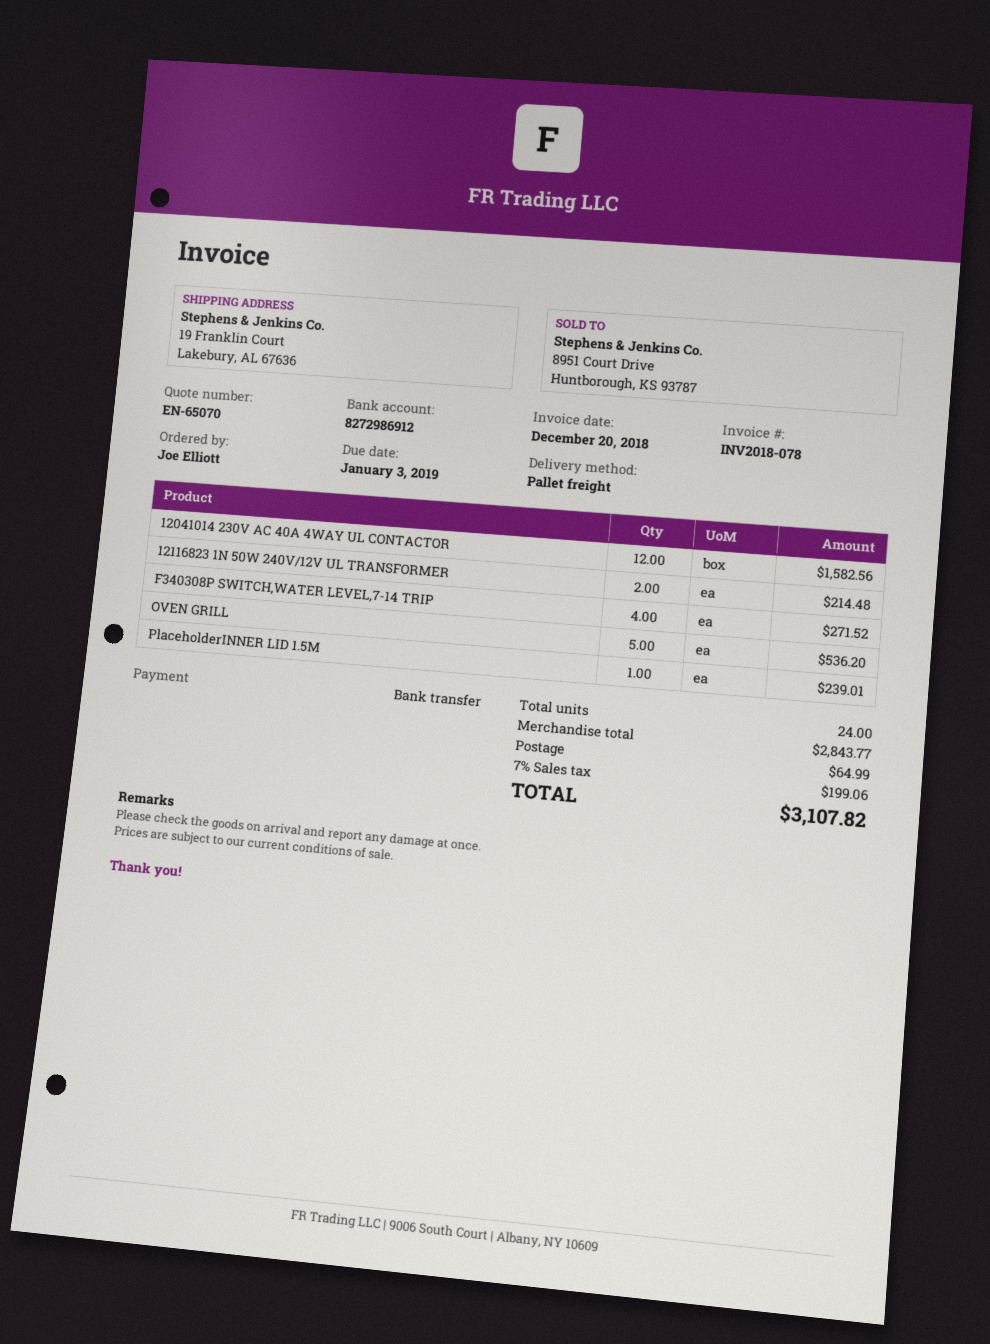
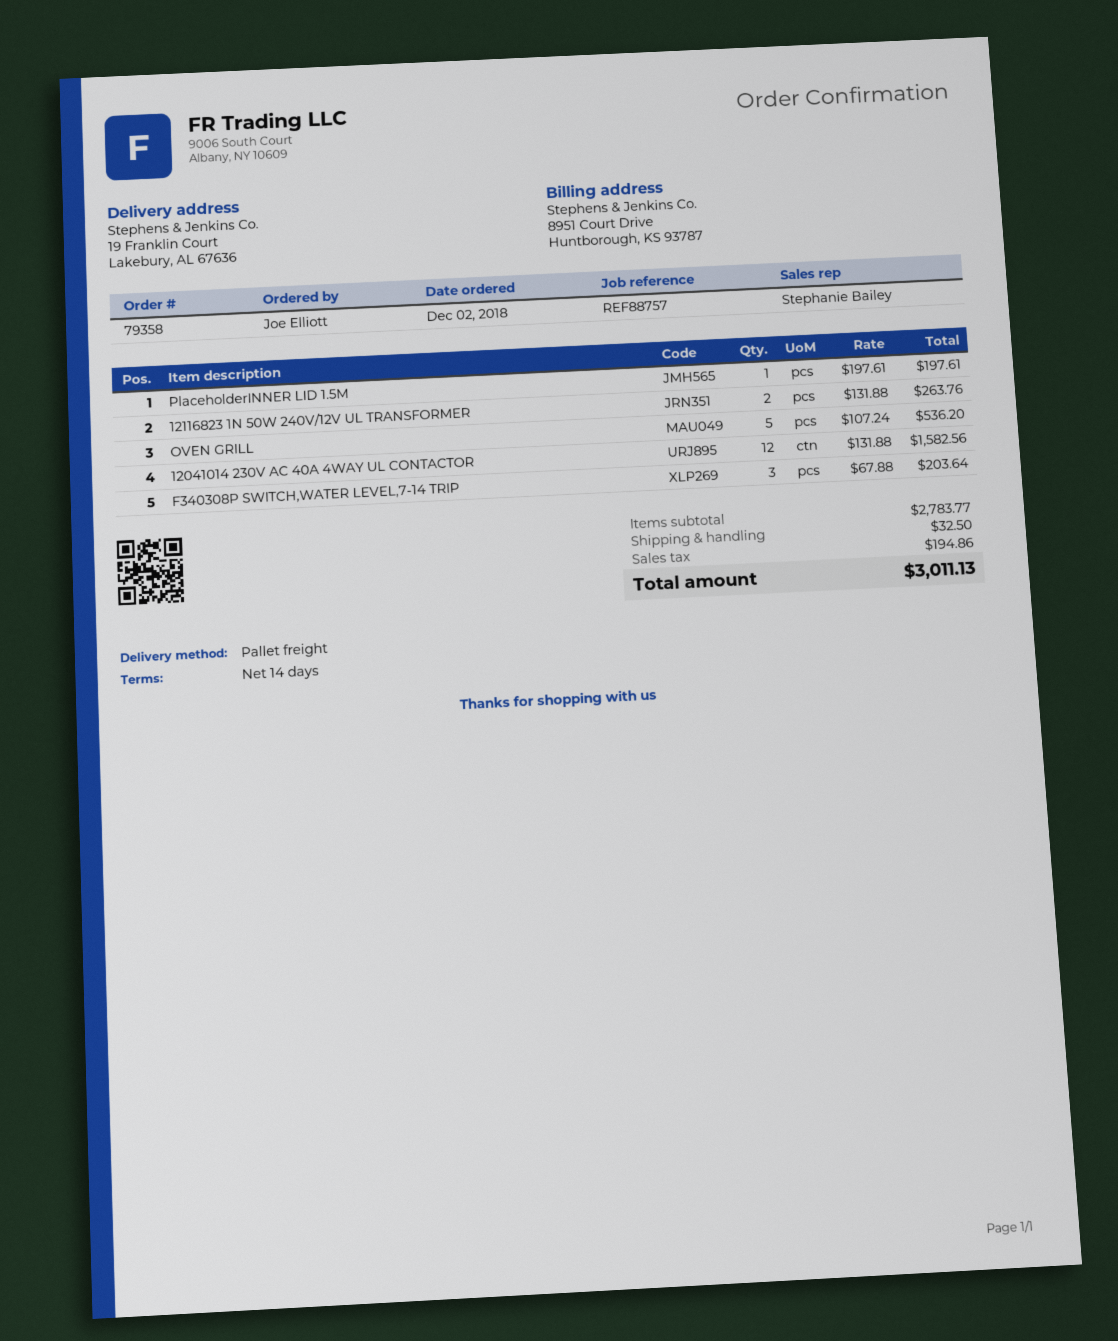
12116823 1N 50W 240V/12V UL TRANSFORMER: 2 for 214.48 -> 2 for 263.76
F340308P SWITCH,WATER LEVEL,7-14 TRIP: 4 for 271.52 -> 3 for 203.64
PlaceholderINNER LID 1.5M: 1 for 239.01 -> 1 for 197.61
subtotal: 2843.77 -> 2783.77
shipping: 64.99 -> 32.50
tax: 199.06 -> 194.86
total: 3107.82 -> 3011.13

